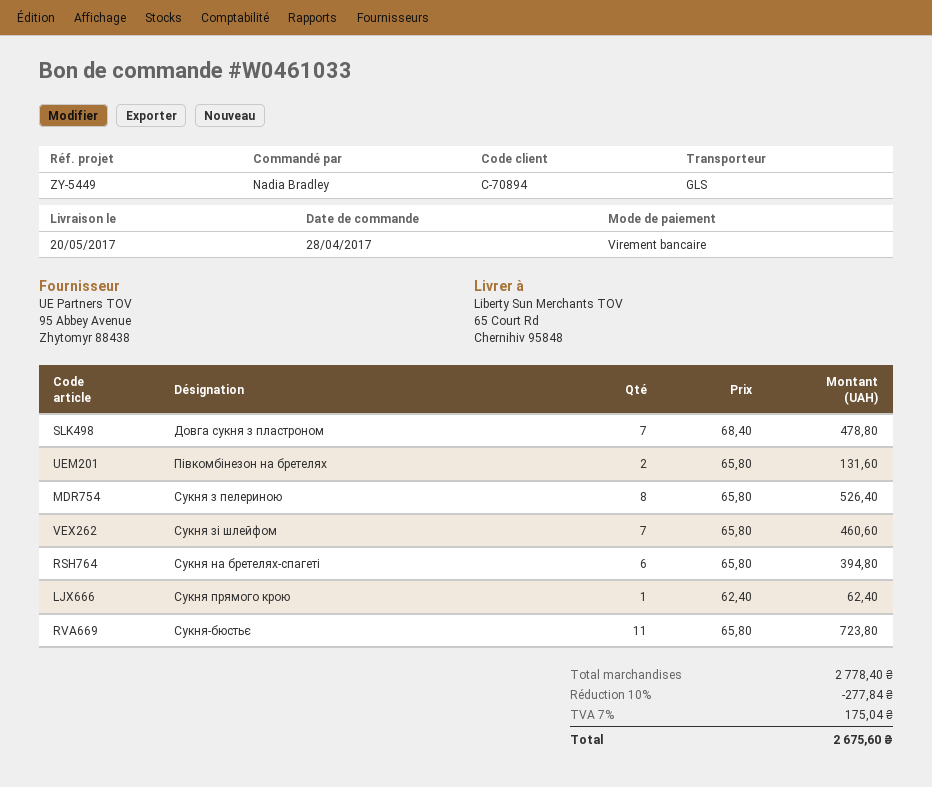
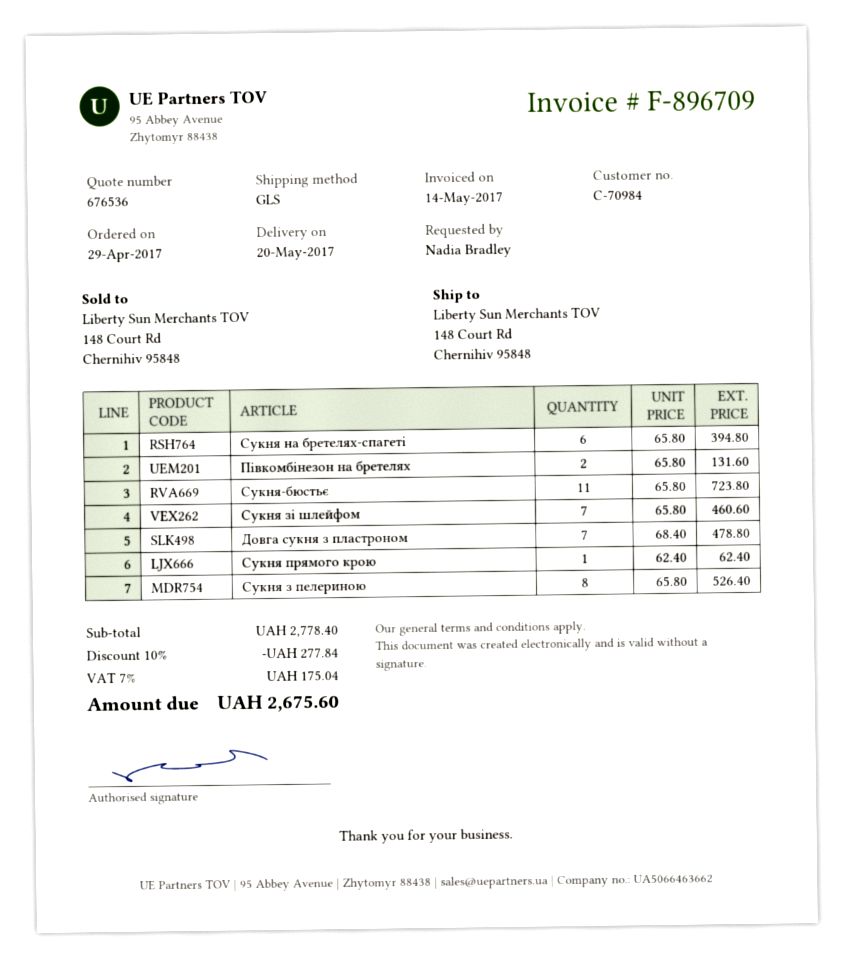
order date: 2017-04-28 -> 2017-04-29
customer number: C-70894 -> C-70984
ship to: 65 Court Rd, Chernihiv 95848 -> 148 Court Rd, Chernihiv 95848

